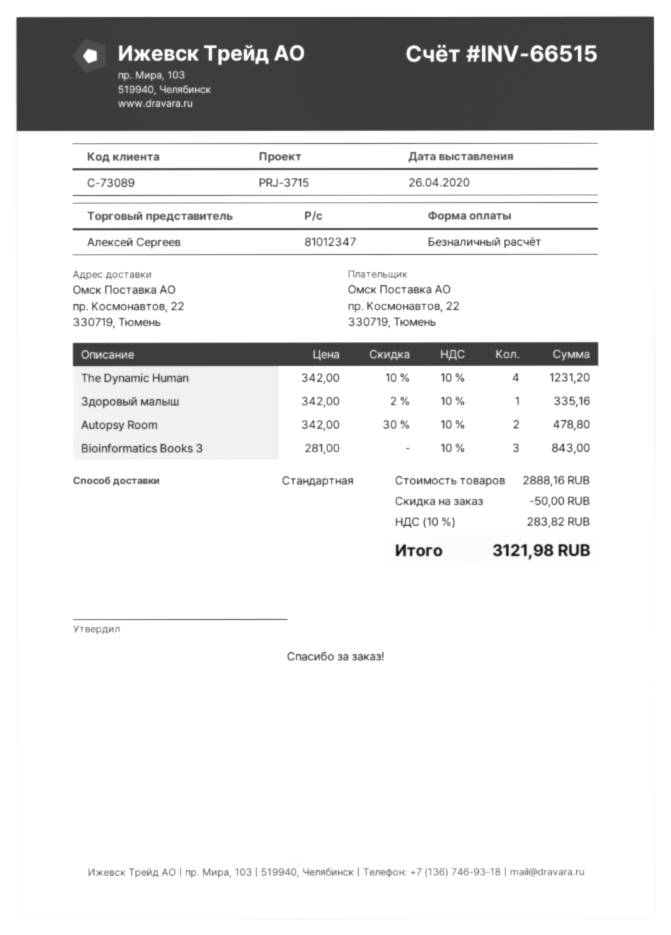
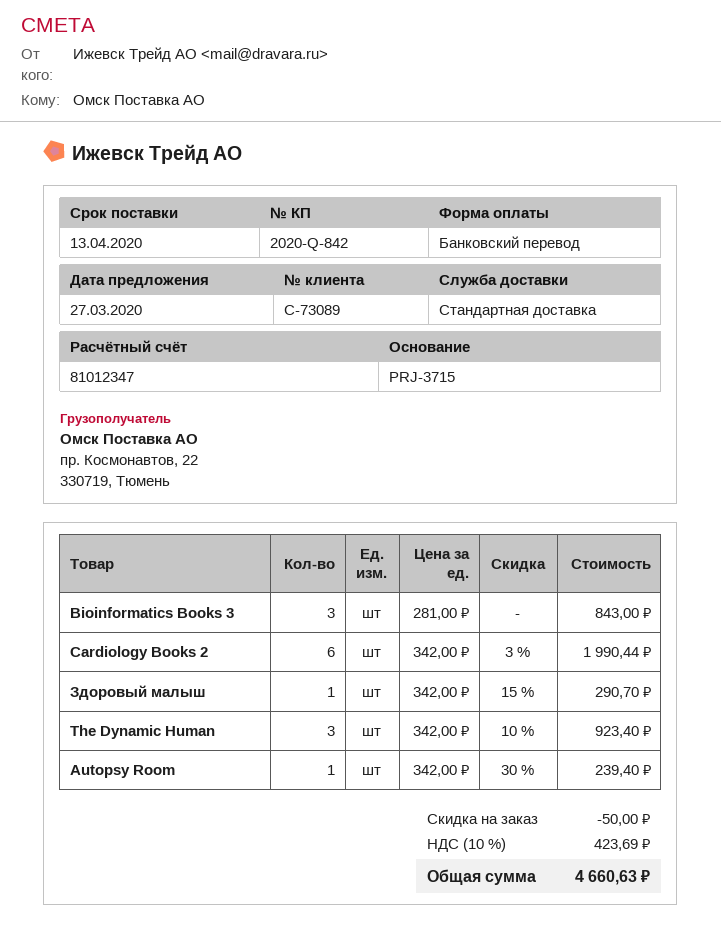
The Dynamic Human: 4 x 342.00 - 10% = 1231.20 -> 3 x 342.00 - 10% = 923.40
Здоровый малыш: 1 x 342.00 - 2% = 335.16 -> 1 x 342.00 - 15% = 290.70
Autopsy Room: 2 x 342.00 - 30% = 478.80 -> 1 x 342.00 - 30% = 239.40
Cardiology Books 2: none -> 6 x 342.00 - 3% = 1990.44
tax: 10% = 283.82 -> 10% = 423.69
total: 3121.98 -> 4660.63

